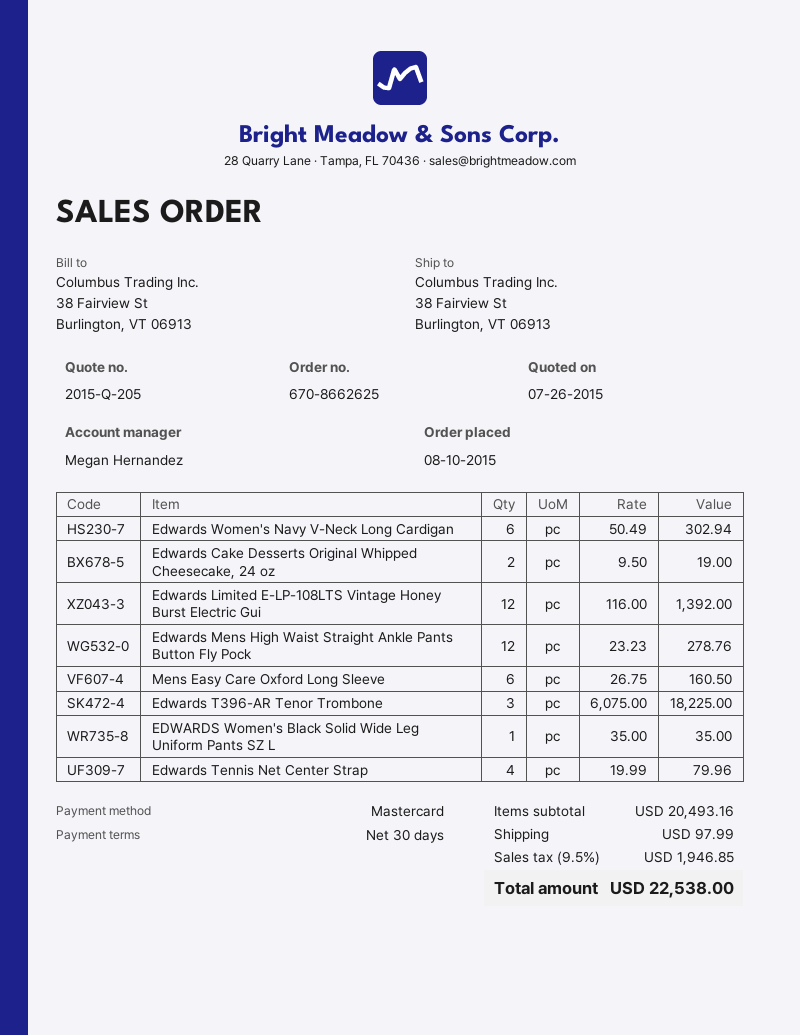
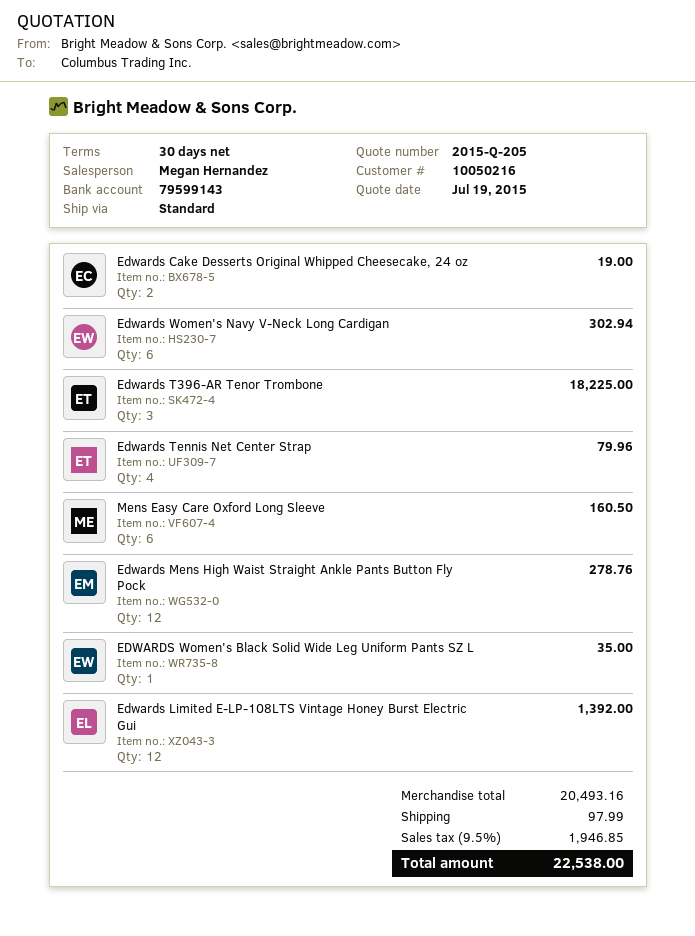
quote date: 2015-07-26 -> 2015-07-19

